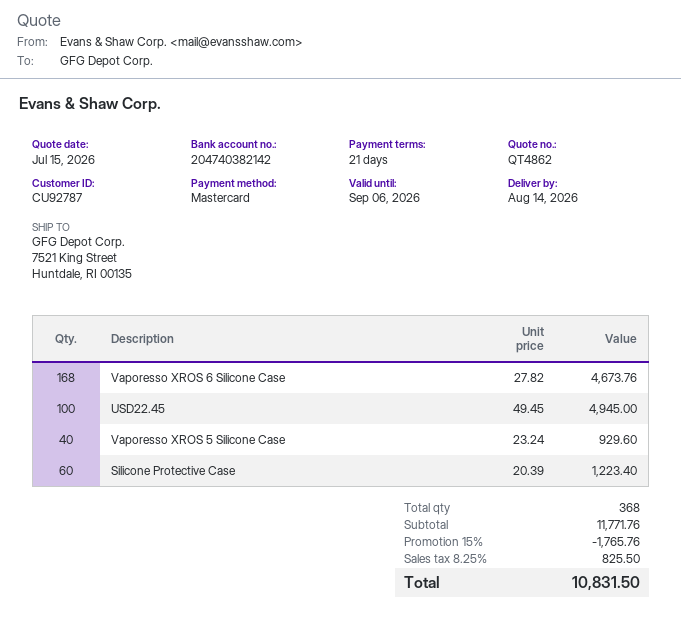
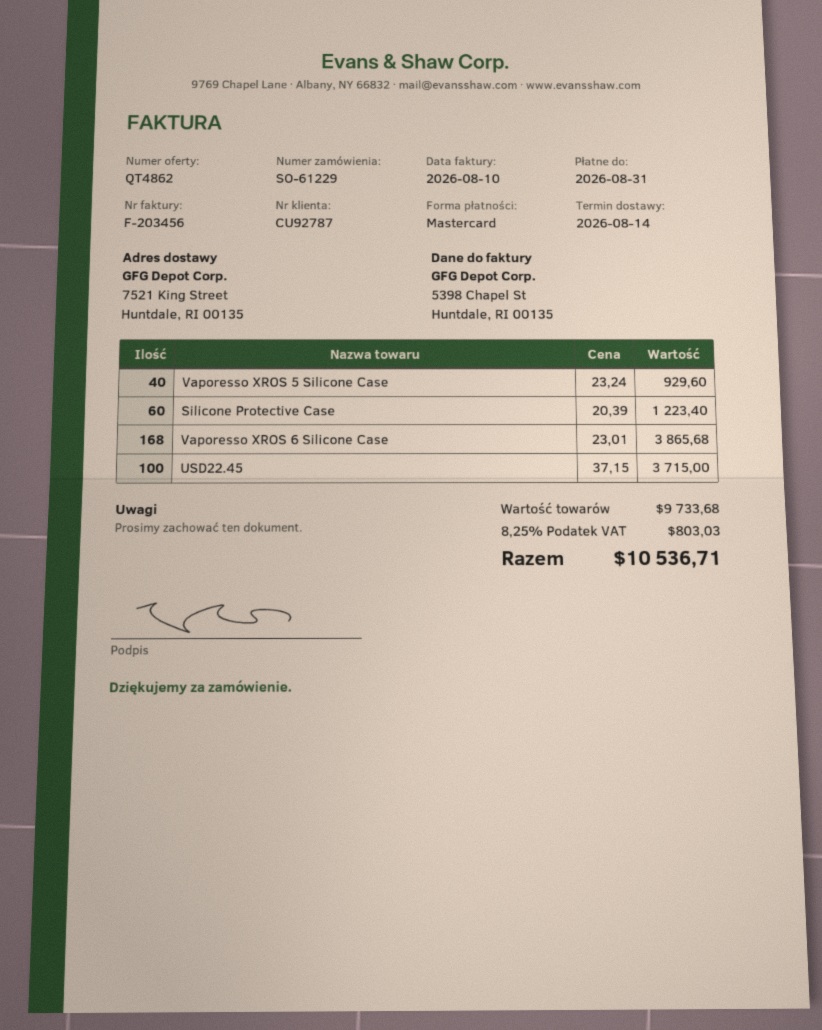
Vaporesso XROS 6 Silicone Case: 168 x 27.82 = 4673.76 -> 168 x 23.01 = 3865.68
USD22.45: 100 x 49.45 = 4945.00 -> 100 x 37.15 = 3715.00
subtotal: 11771.76 -> 9733.68
discount: 15% = 1765.76 -> none
tax: 8.25% = 825.50 -> 8.25% = 803.03
total: 10831.50 -> 10536.71

